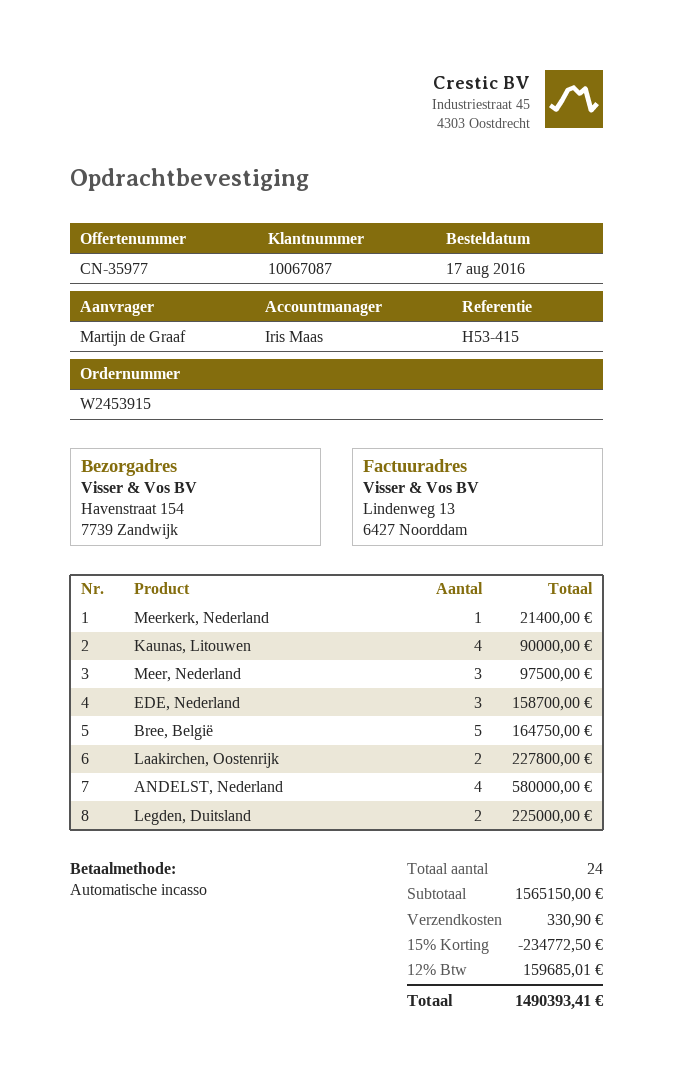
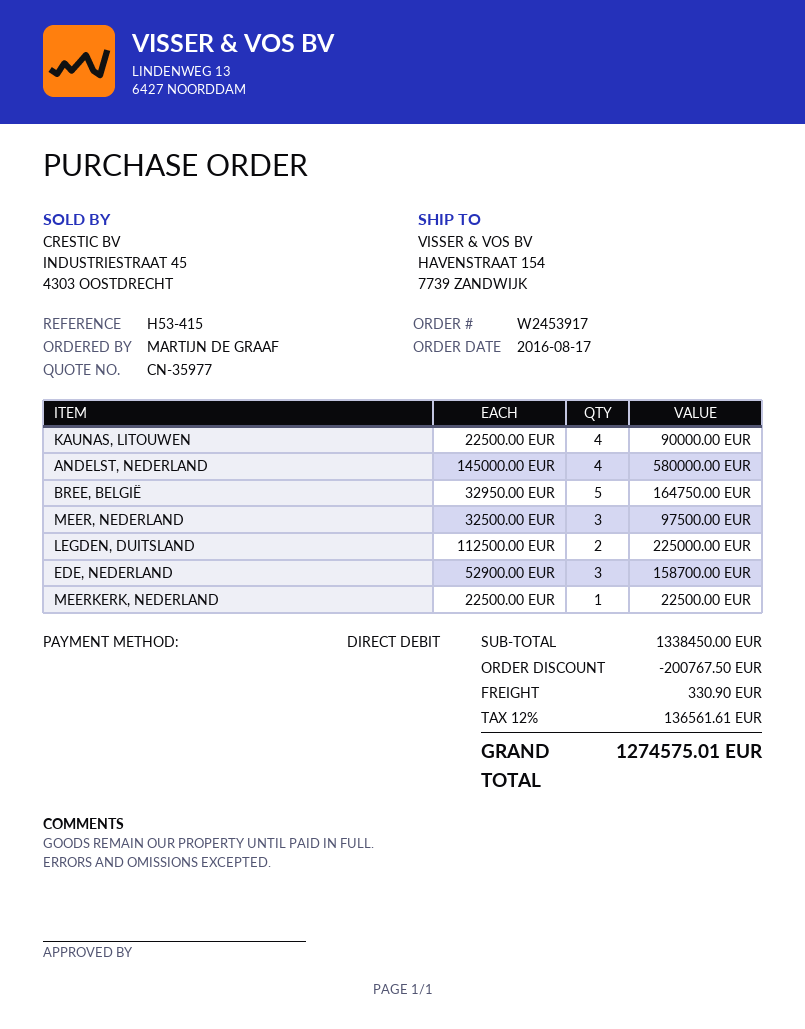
order number: W2453915 -> W2453917
Meerkerk, Nederland: 1 for 21400.00 -> 1 for 22500.00
Laakirchen, Oostenrijk: 2 for 227800.00 -> none
subtotal: 1565150.00 -> 1338450.00
discount: 234772.50 -> 200767.50
tax: 12% = 159685.01 -> 12% = 136561.61
total: 1490393.41 -> 1274575.01

